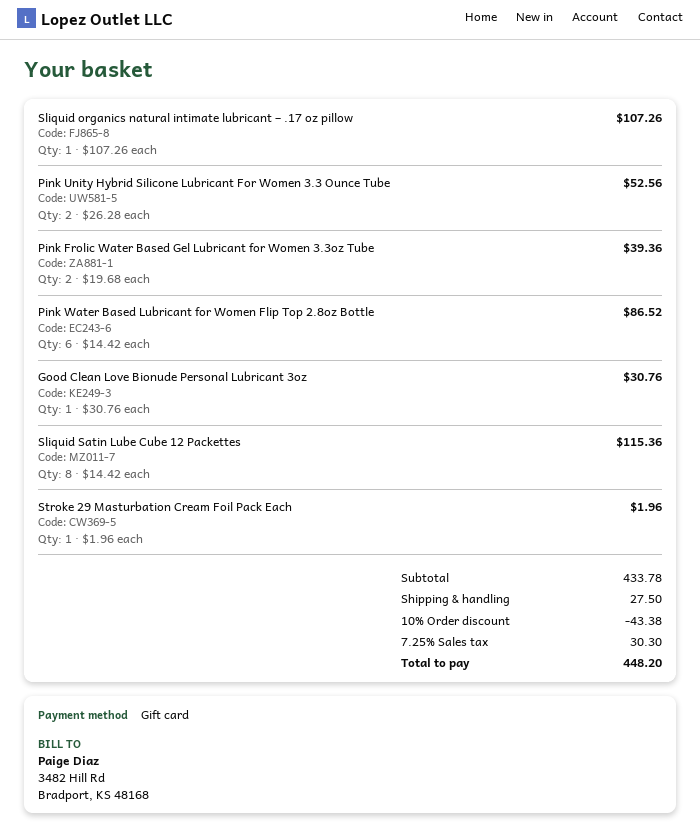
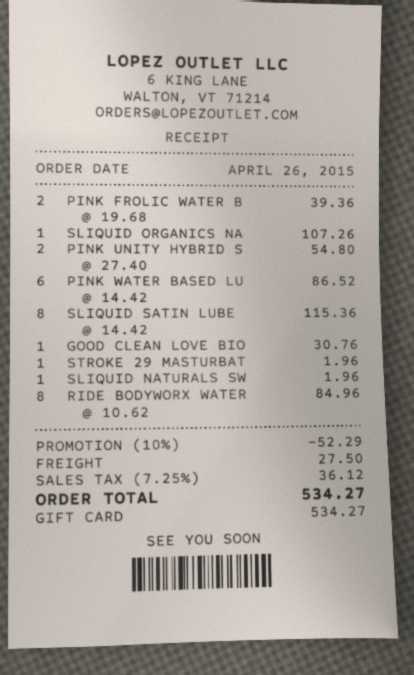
Pink Unity Hybrid Silicone Lubricant For Women 3.3 Ounce Tube: 2 x 26.28 = 52.56 -> 2 x 27.40 = 54.80
SLIQUID NATURALS SW: none -> 1 x 1.96 = 1.96
RIDE BODYWORX WATER: none -> 8 x 10.62 = 84.96
discount: 10% = 43.38 -> 10% = 52.29
tax: 7.25% = 30.30 -> 7.25% = 36.12
total: 448.20 -> 534.27

